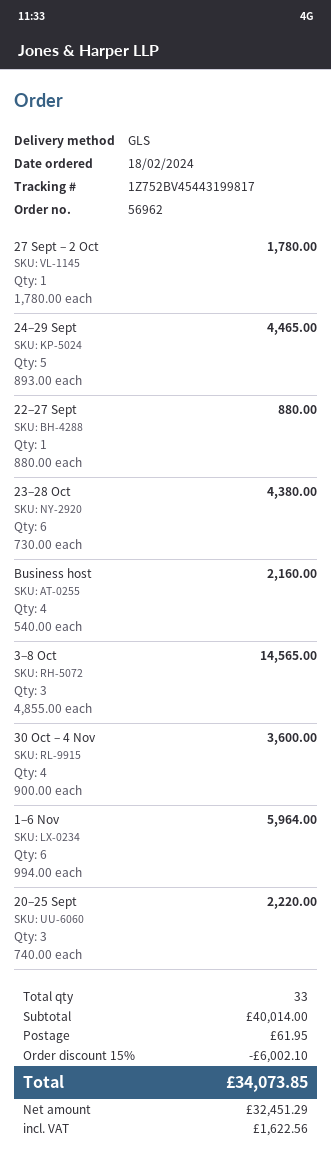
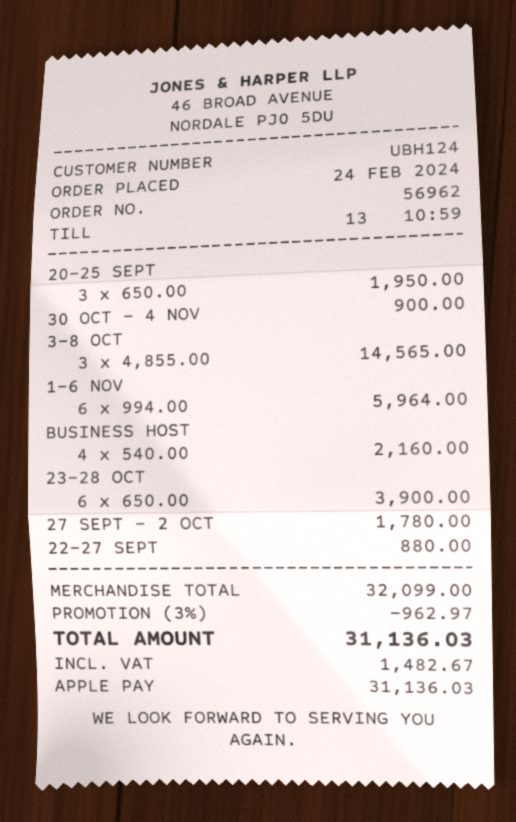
order date: 2024-02-18 -> 2024-02-24
24–29 Sept: 5 x 893.00 = 4465.00 -> none
23–28 Oct: 6 x 730.00 = 4380.00 -> 6 x 650.00 = 3900.00
30 Oct – 4 Nov: 4 x 900.00 = 3600.00 -> 1 x 900.00 = 900.00
20–25 Sept: 3 x 740.00 = 2220.00 -> 3 x 650.00 = 1950.00
subtotal: 40014.00 -> 32099.00
discount: 15% = 6002.10 -> 3% = 962.97
shipping: 61.95 -> none
tax: 1622.56 -> 1482.67
total: 34073.85 -> 31136.03

